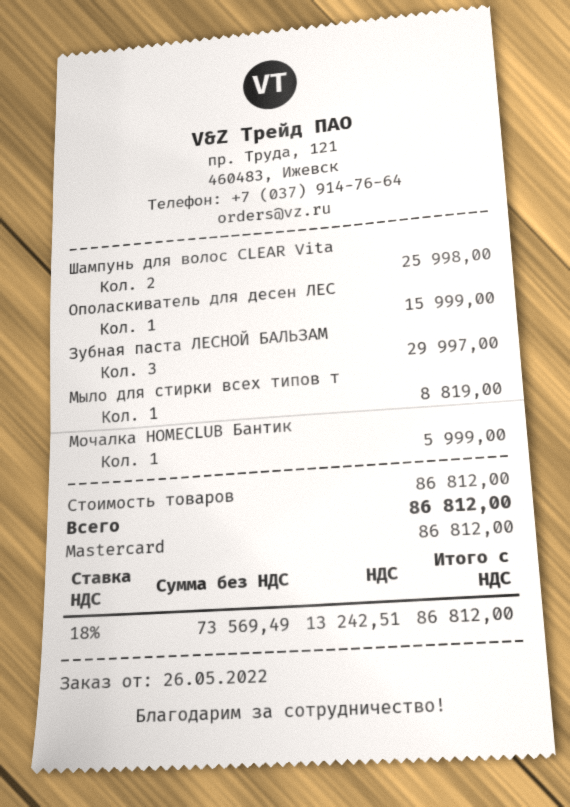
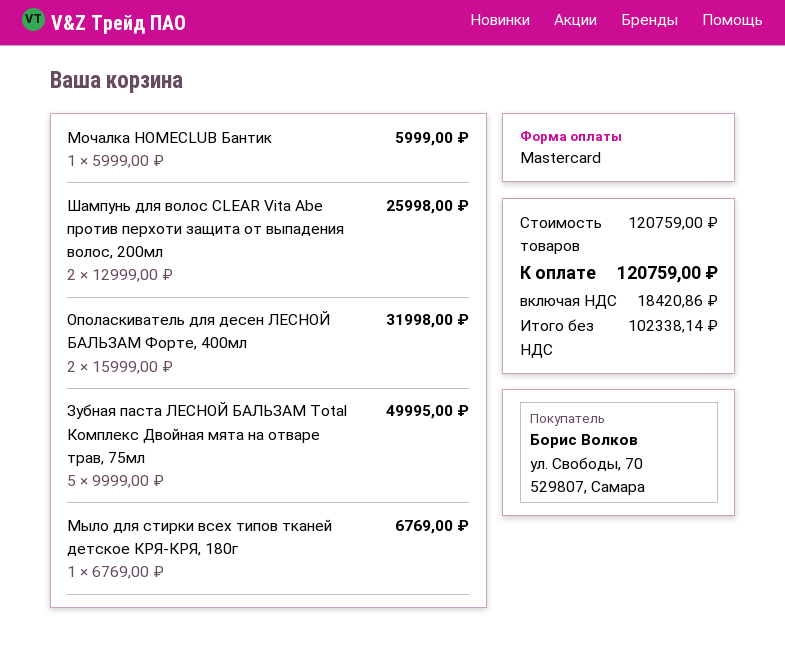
Ополаскиватель для десен ЛЕС: 1 for 15999.00 -> 2 for 31998.00
Зубная паста ЛЕСНОЙ БАЛЬЗАМ: 3 for 29997.00 -> 5 for 49995.00
Мыло для стирки всех типов т: 1 for 8819.00 -> 1 for 6769.00
subtotal: 86812.00 -> 120759.00
net: 73569.49 -> 102338.14
tax: 13242.51 -> 18420.86
total: 86812.00 -> 120759.00

